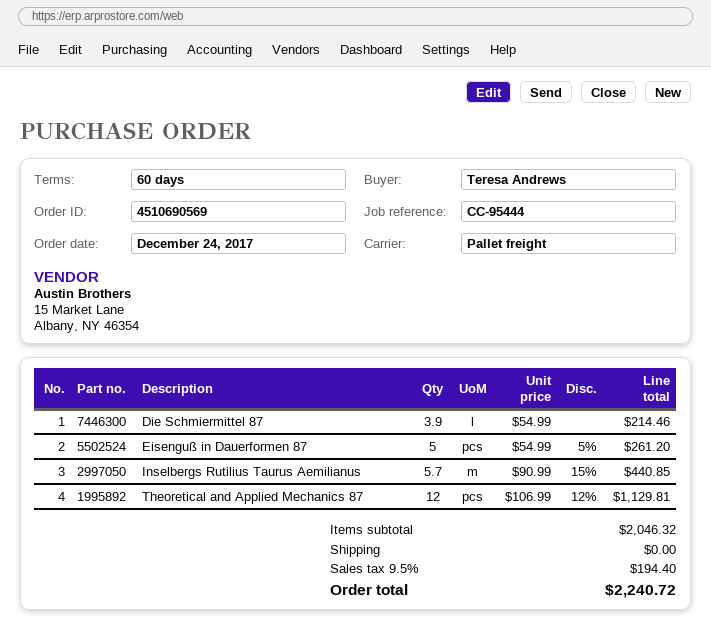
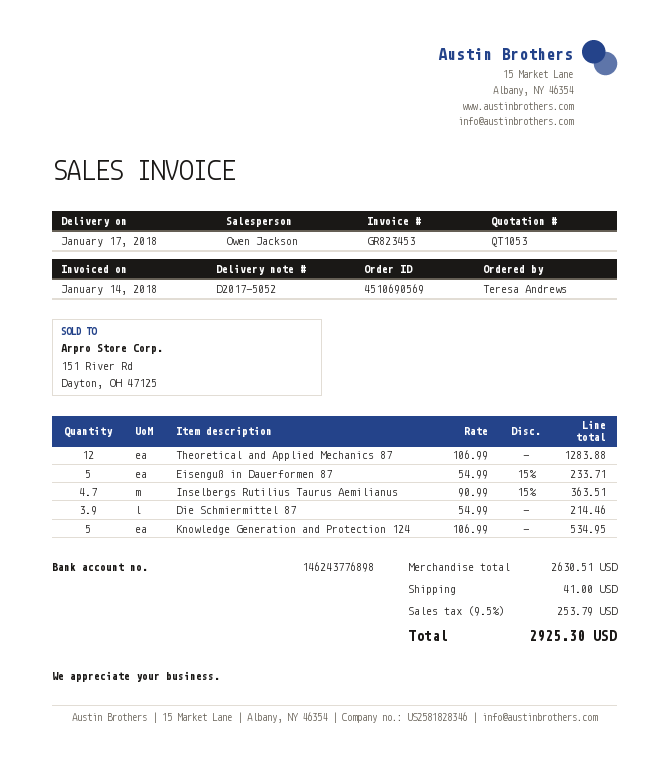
Eisenguß in Dauerformen 87: 5 x 54.99 - 5% = 261.20 -> 5 x 54.99 - 15% = 233.71
Inselbergs Rutilius Taurus Aemilianus: 5.7 x 90.99 - 15% = 440.85 -> 4.7 x 90.99 - 15% = 363.51
Theoretical and Applied Mechanics 87: 12 x 106.99 - 12% = 1129.81 -> 12 x 106.99 = 1283.88
Knowledge Generation and Protection 124: none -> 5 x 106.99 = 534.95
subtotal: 2046.32 -> 2630.51
shipping: 0.00 -> 41.00
tax: 9.5% = 194.40 -> 9.5% = 253.79
total: 2240.72 -> 2925.30

